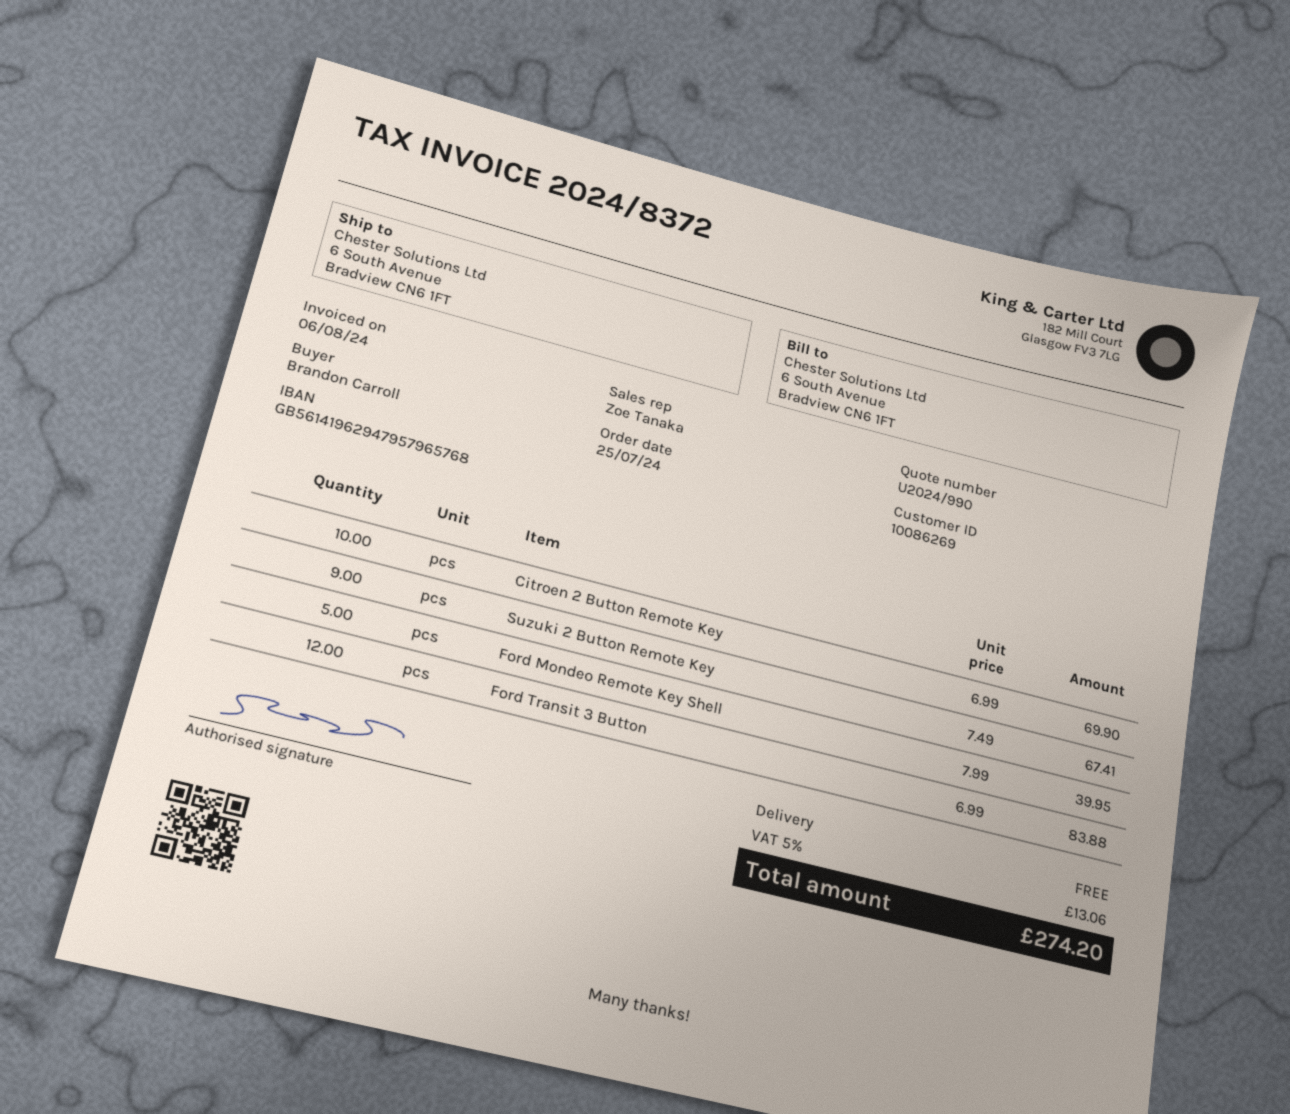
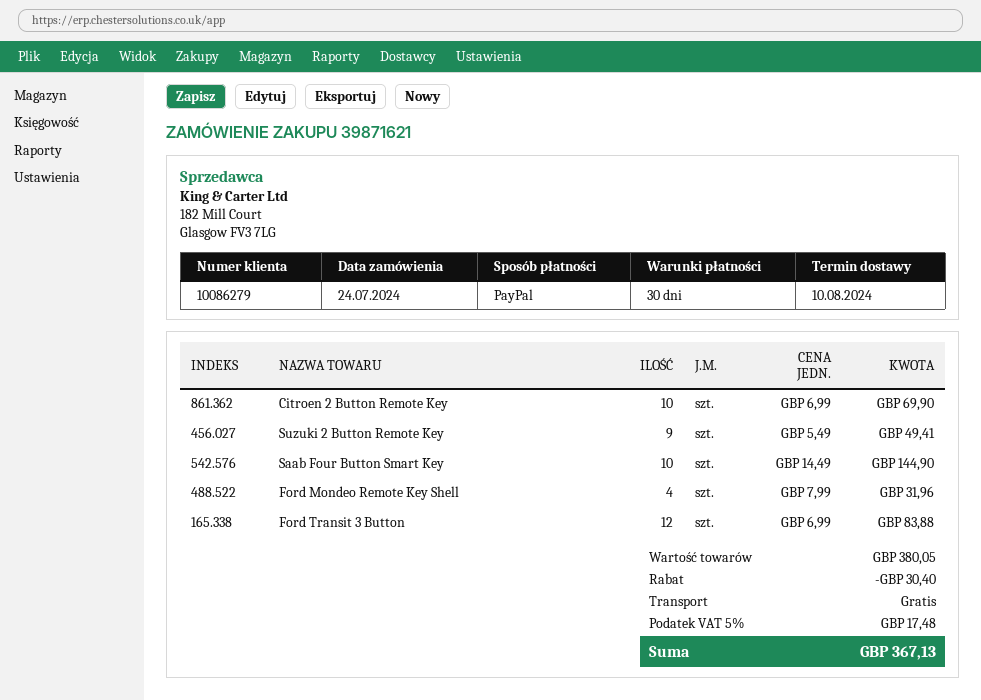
order date: 2024-07-25 -> 2024-07-24
customer number: 10086269 -> 10086279
Suzuki 2 Button Remote Key: 9 x 7.49 = 67.41 -> 9 x 5.49 = 49.41
Ford Mondeo Remote Key Shell: 5 x 7.99 = 39.95 -> 4 x 7.99 = 31.96
Saab Four Button Smart Key: none -> 10 x 14.49 = 144.90
discount: none -> 30.40
tax: 5% = 13.06 -> 5% = 17.48
total: 274.20 -> 367.13

